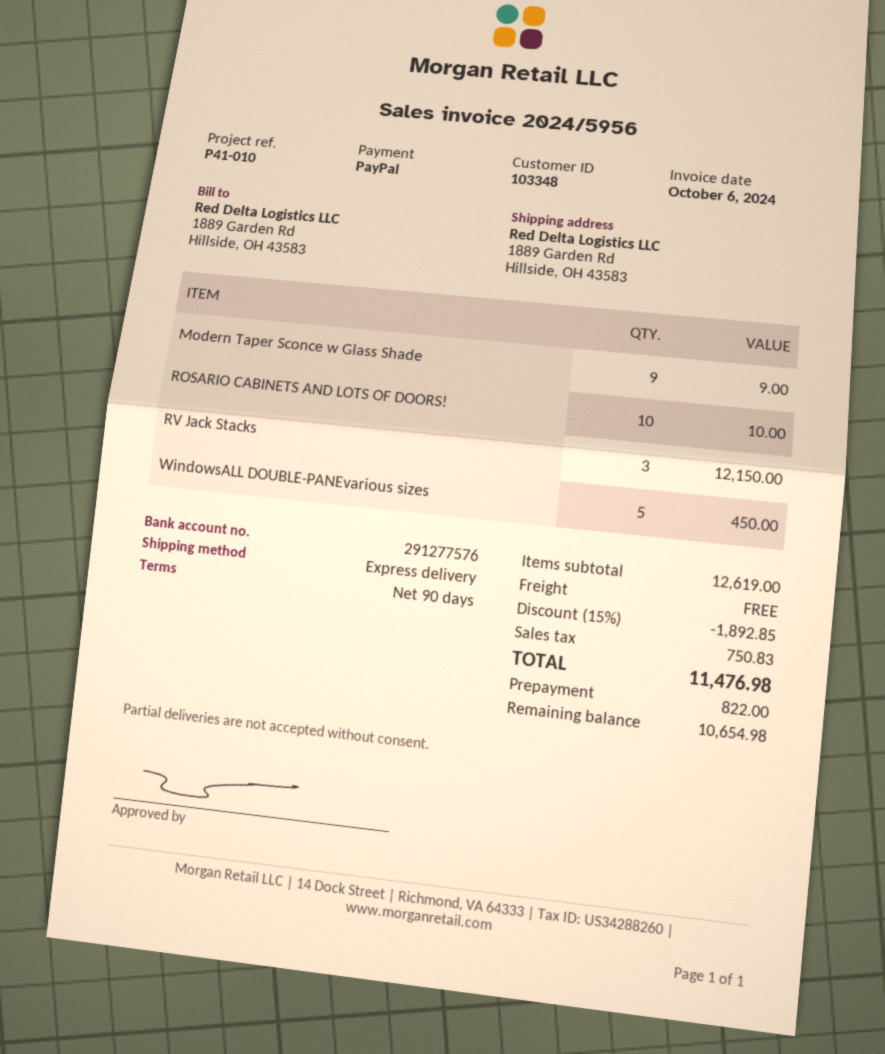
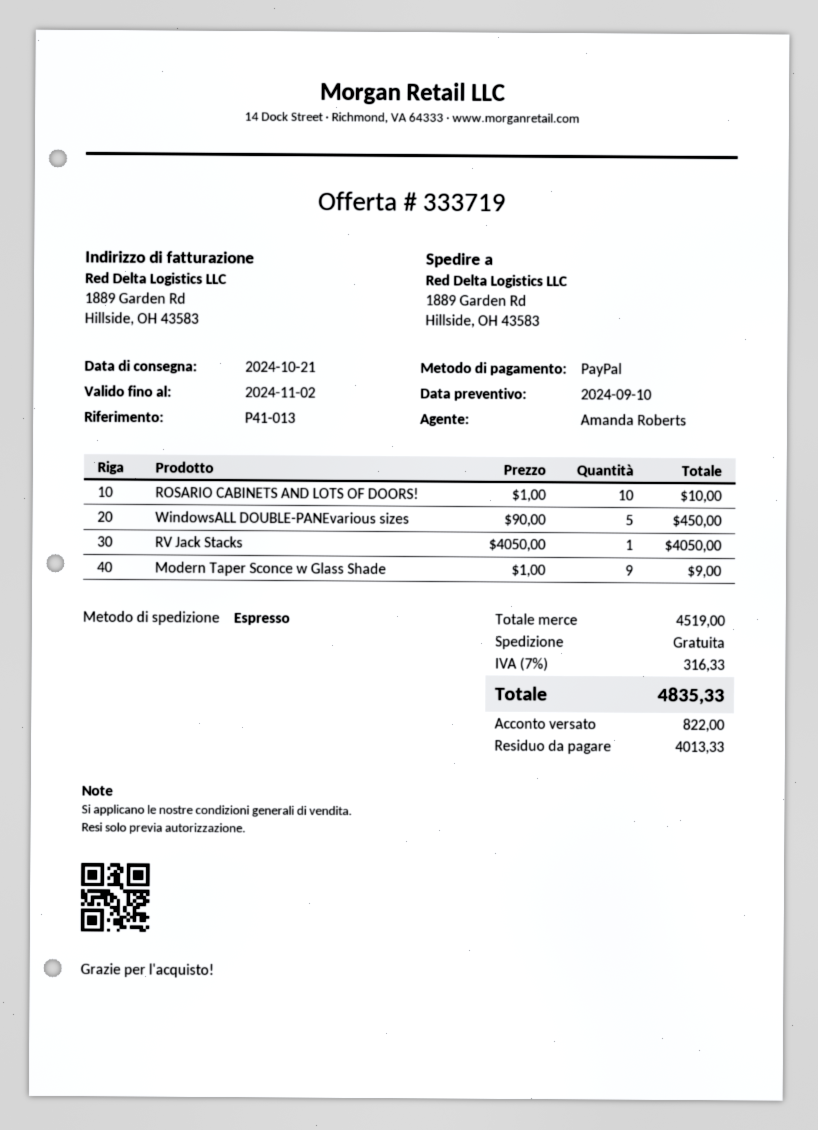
reference: P41-010 -> P41-013
RV Jack Stacks: 3 for 12150.00 -> 1 for 4050.00
subtotal: 12619.00 -> 4519.00
discount: 15% = 1892.85 -> none
tax: 750.83 -> 316.33
total: 11476.98 -> 4835.33
balance: 10654.98 -> 4013.33

